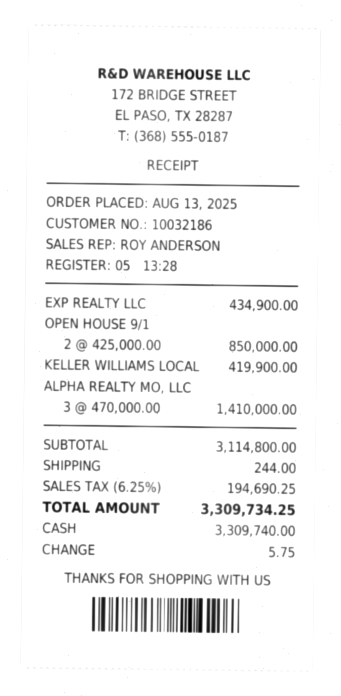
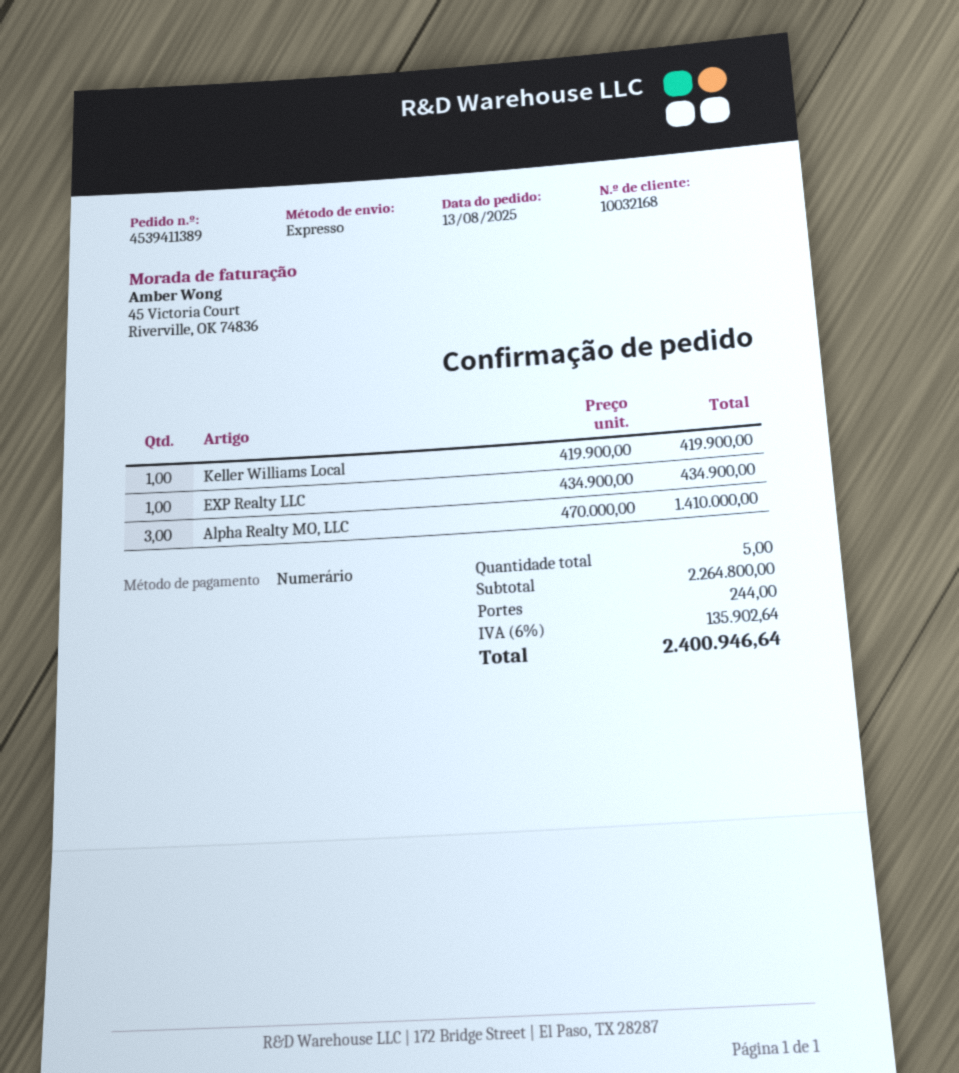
customer number: 10032186 -> 10032168
OPEN HOUSE 9/1: 2 x 425000.00 = 850000.00 -> none
subtotal: 3114800.00 -> 2264800.00
tax: 6.25% = 194690.25 -> 6% = 135902.64
total: 3309734.25 -> 2400946.64

